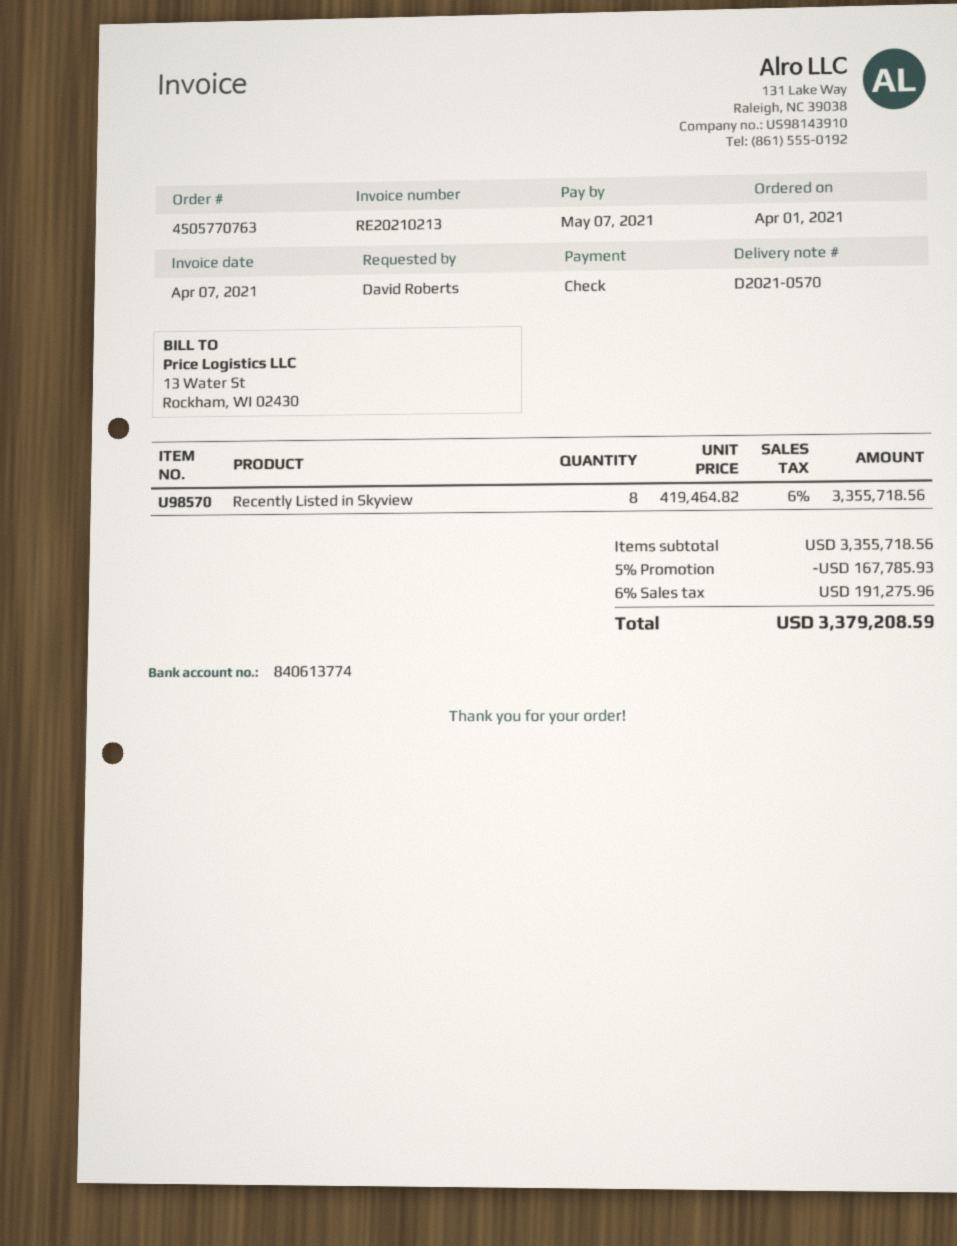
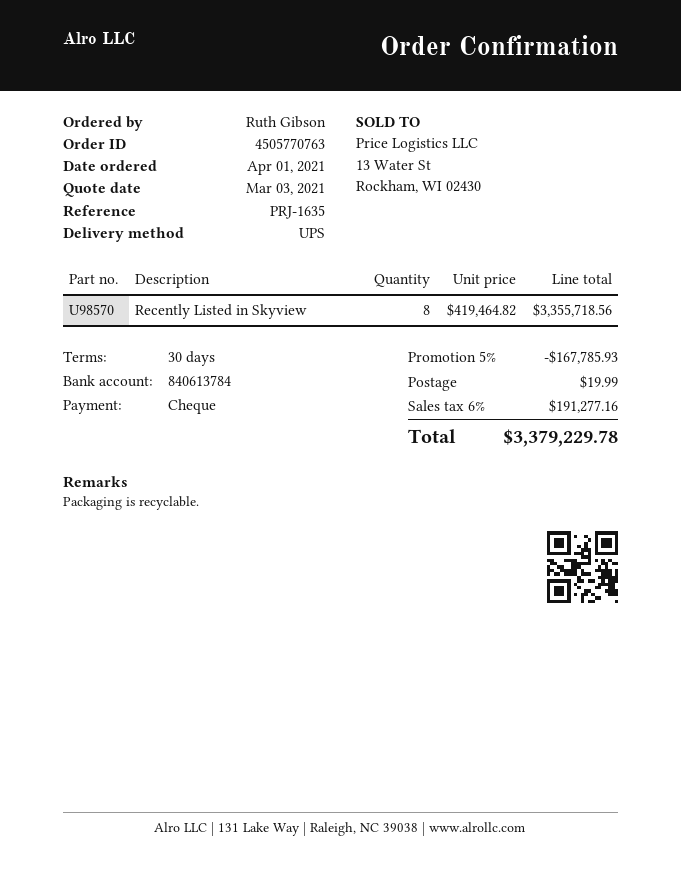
ordered by: David Roberts -> Ruth Gibson
bank account: 840613774 -> 840613784
shipping: none -> 19.99
tax: 6% = 191275.96 -> 6% = 191277.16
total: 3379208.59 -> 3379229.78

